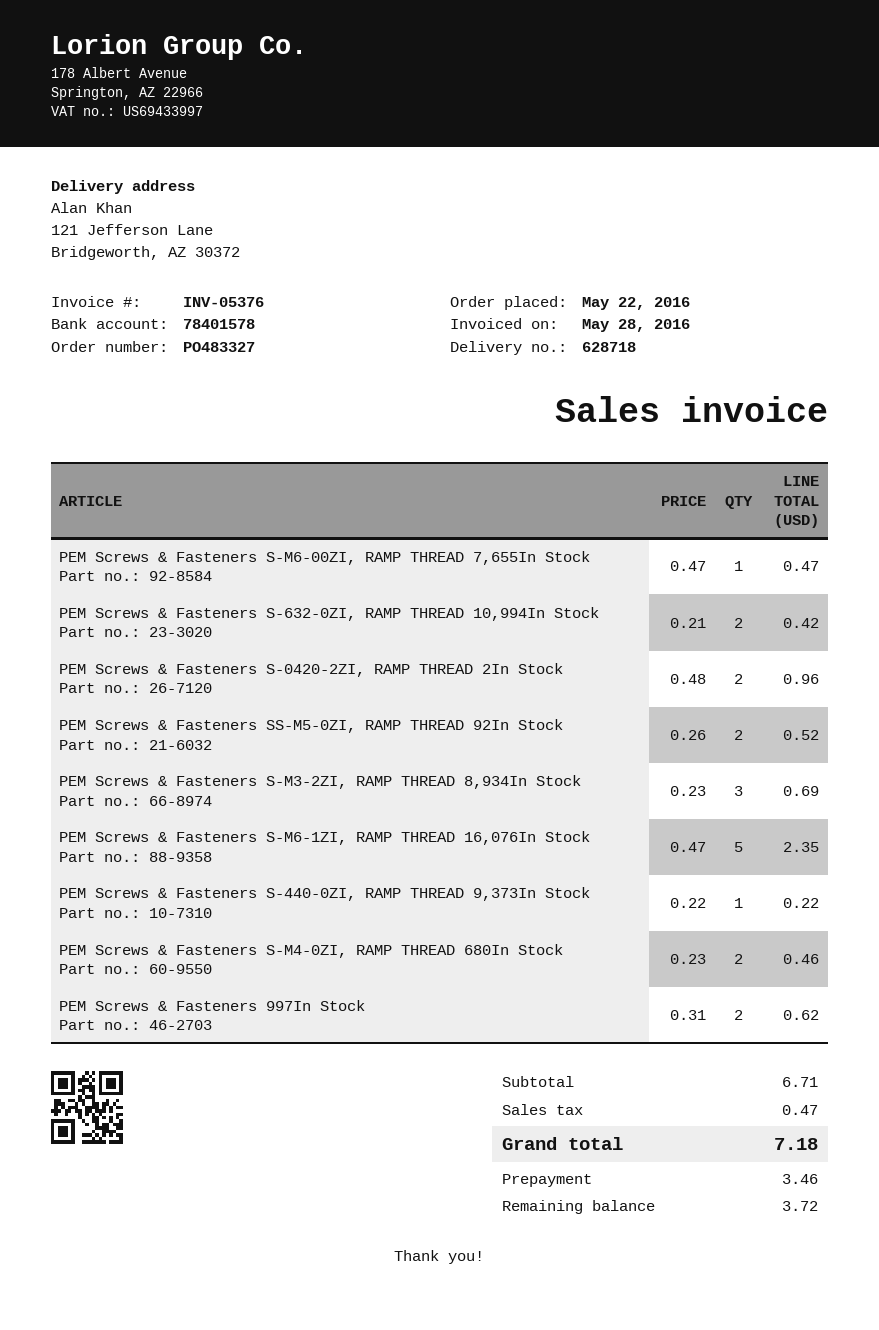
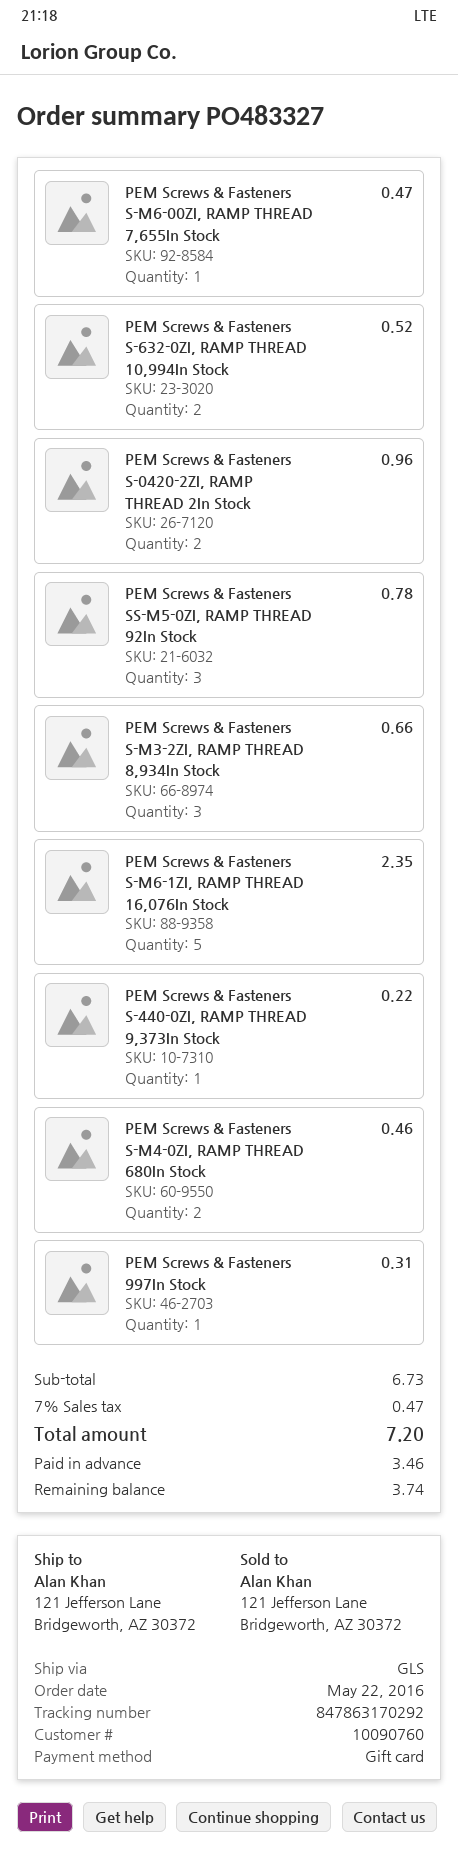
PEM Screws & Fasteners S-632-0ZI, RAMP THREAD 10,994In Stock: 2 for 0.42 -> 2 for 0.52
PEM Screws & Fasteners SS-M5-0ZI, RAMP THREAD 92In Stock: 2 for 0.52 -> 3 for 0.78
PEM Screws & Fasteners S-M3-2ZI, RAMP THREAD 8,934In Stock: 3 for 0.69 -> 3 for 0.66
PEM Screws & Fasteners 997In Stock: 2 for 0.62 -> 1 for 0.31
subtotal: 6.71 -> 6.73
total: 7.18 -> 7.20
balance: 3.72 -> 3.74

